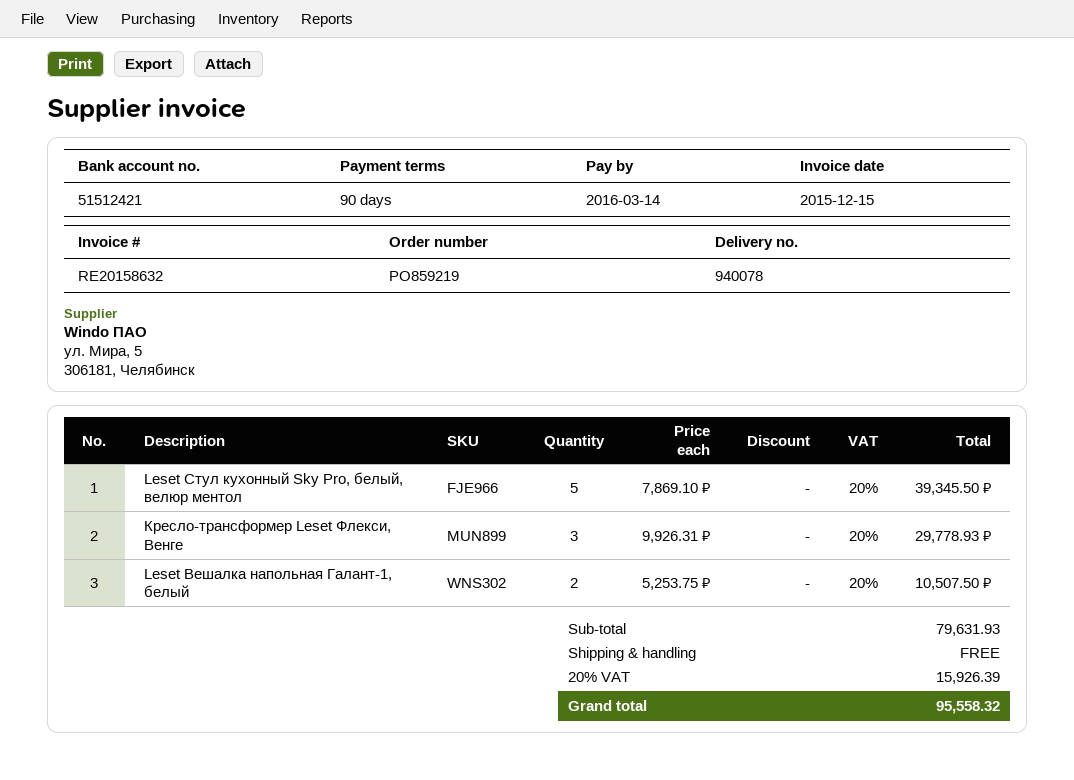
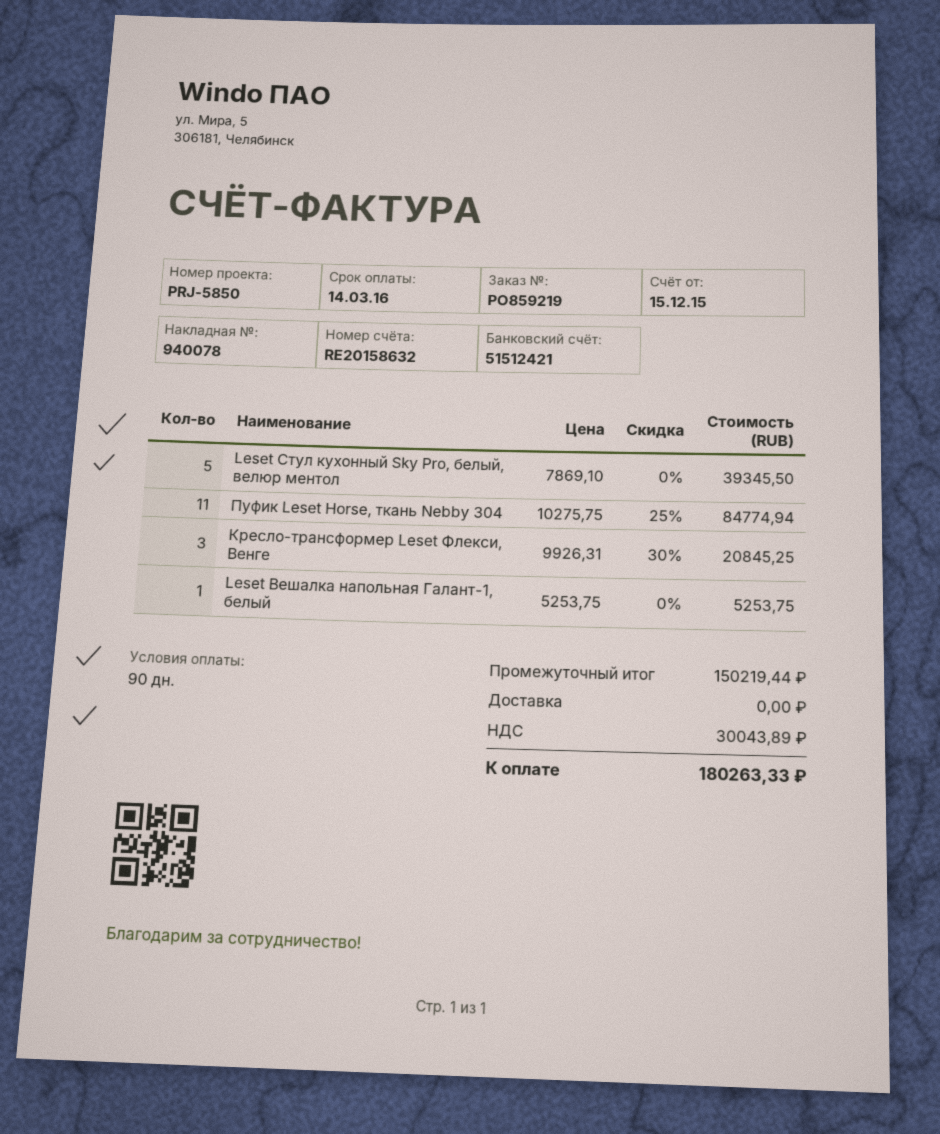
Кресло-трансформер Leset Флекси, Венге: 3 x 9926.31 = 29778.93 -> 3 x 9926.31 - 30% = 20845.25
Leset Вешалка напольная Галант-1, белый: 2 x 5253.75 = 10507.50 -> 1 x 5253.75 = 5253.75
Пуфик Leset Horse, ткань Nebby 304: none -> 11 x 10275.75 - 25% = 84774.94
subtotal: 79631.93 -> 150219.44
tax: 15926.39 -> 30043.89
total: 95558.32 -> 180263.33

